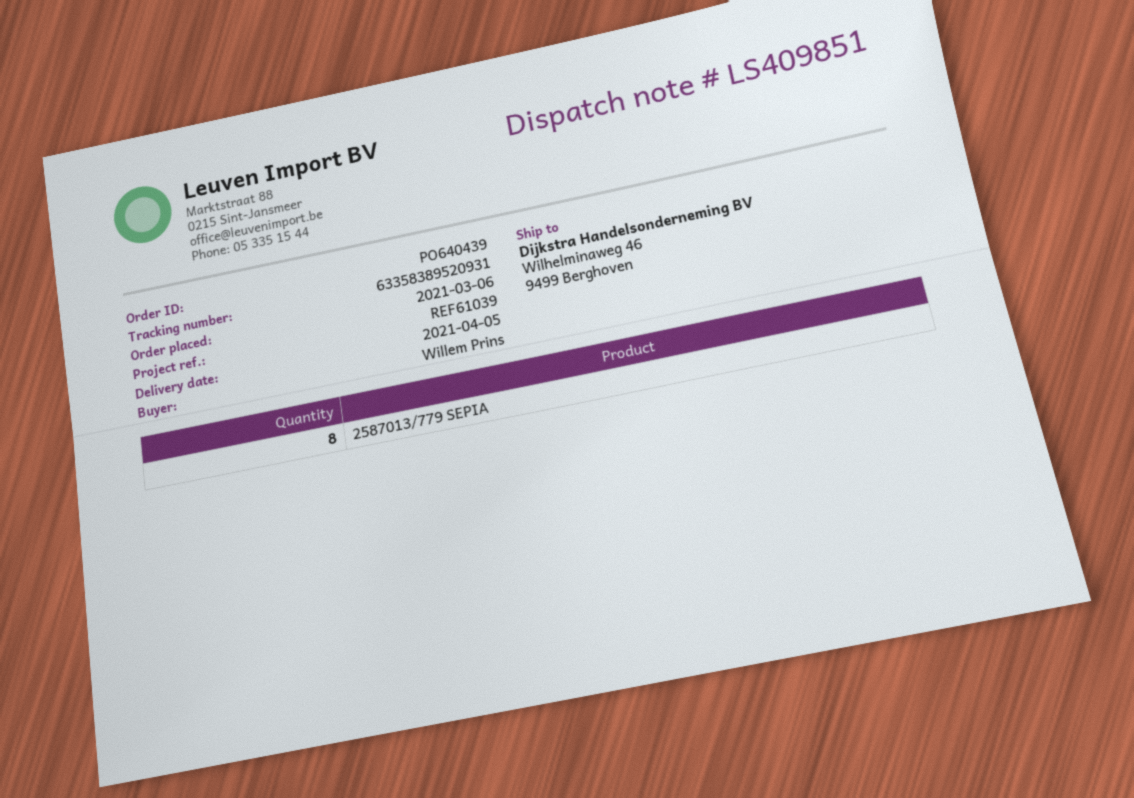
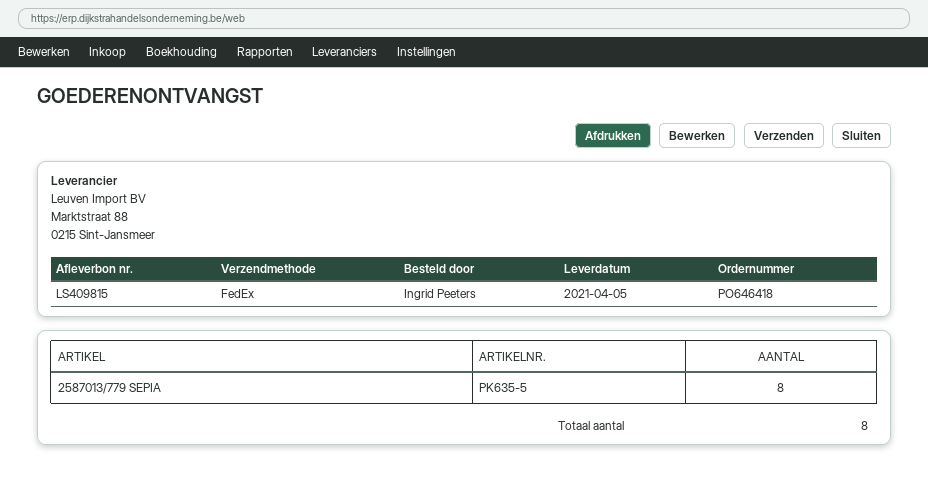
order number: PO640439 -> PO646418
delivery note number: LS409851 -> LS409815
ordered by: Willem Prins -> Ingrid Peeters

